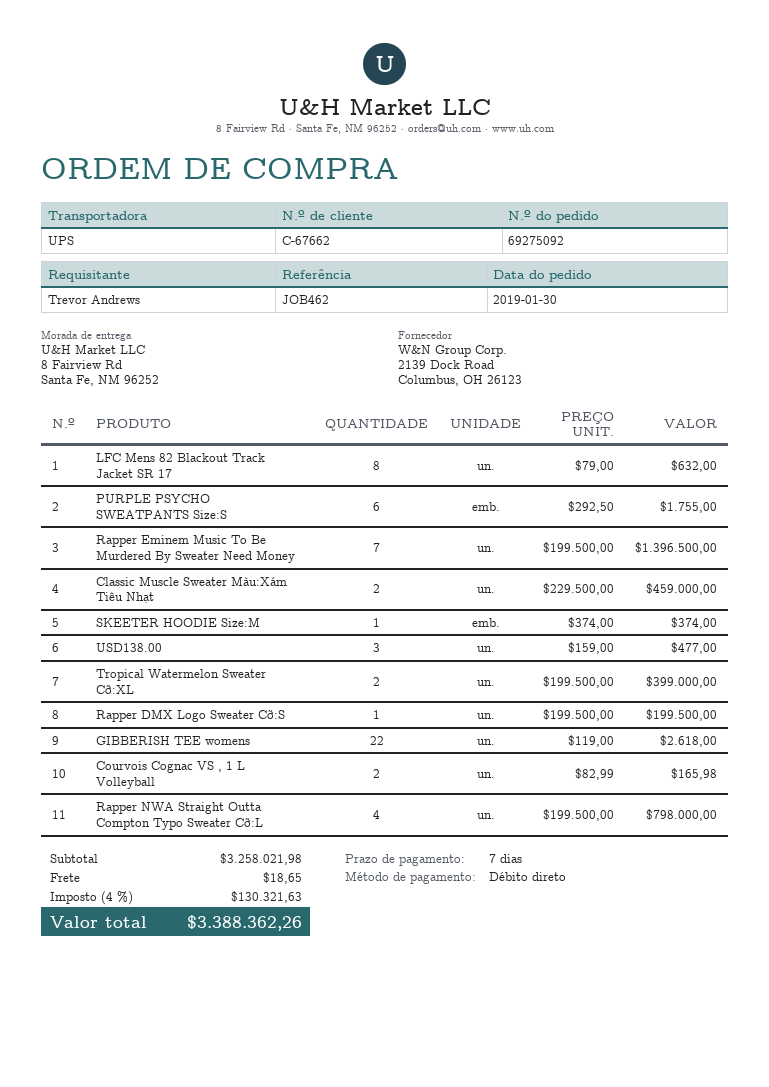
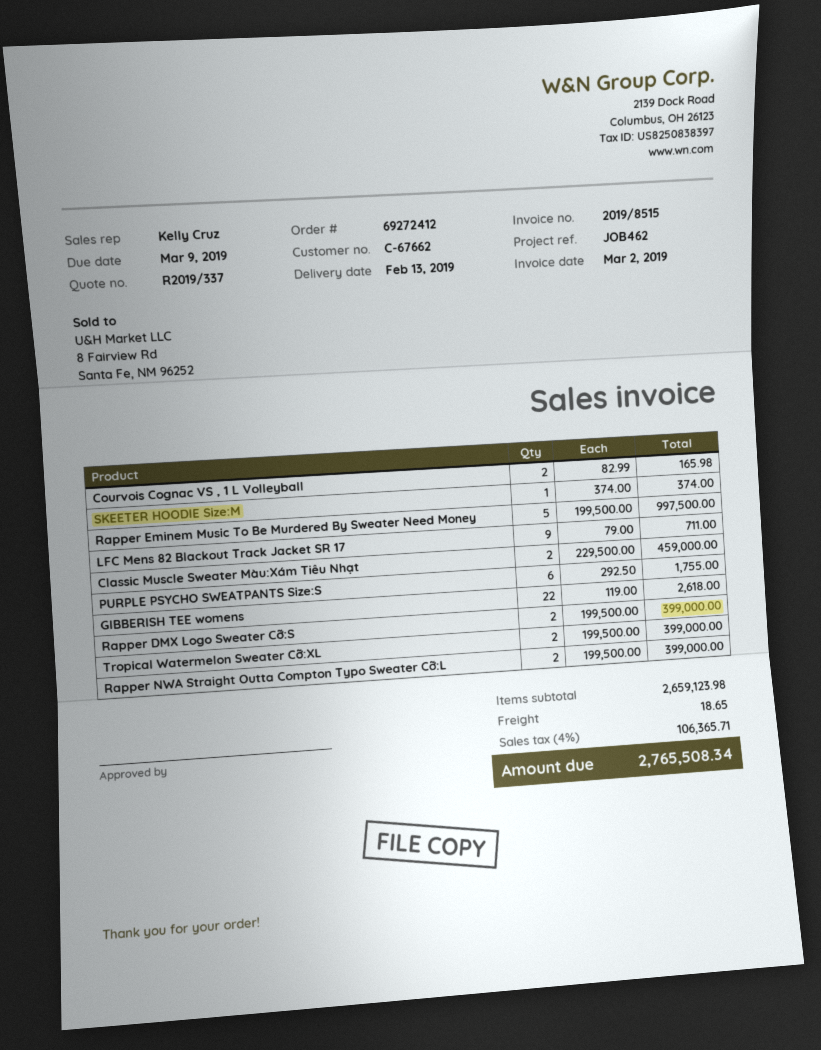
order number: 69275092 -> 69272412
LFC Mens 82 Blackout Track Jacket SR 17: 8 x 79.00 = 632.00 -> 9 x 79.00 = 711.00
Rapper Eminem Music To Be Murdered By Sweater Need Money: 7 x 199500.00 = 1396500.00 -> 5 x 199500.00 = 997500.00
USD138.00: 3 x 159.00 = 477.00 -> none
Rapper DMX Logo Sweater Cỡ:S: 1 x 199500.00 = 199500.00 -> 2 x 199500.00 = 399000.00
Rapper NWA Straight Outta Compton Typo Sweater Cỡ:L: 4 x 199500.00 = 798000.00 -> 2 x 199500.00 = 399000.00
subtotal: 3258021.98 -> 2659123.98
tax: 4% = 130321.63 -> 4% = 106365.71
total: 3388362.26 -> 2765508.34

